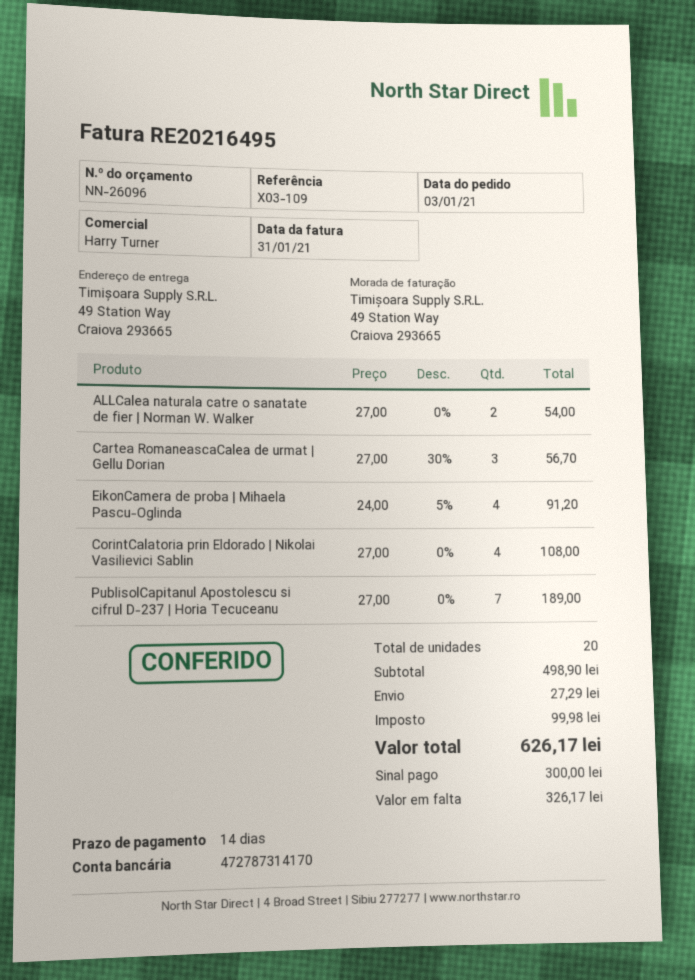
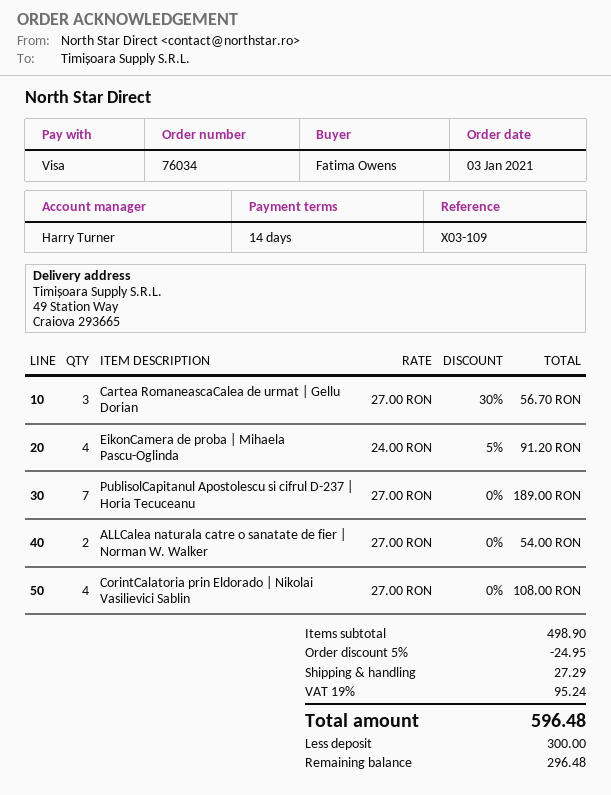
discount: none -> 5% = 24.95
tax: 99.98 -> 95.24
total: 626.17 -> 596.48
balance: 326.17 -> 296.48

